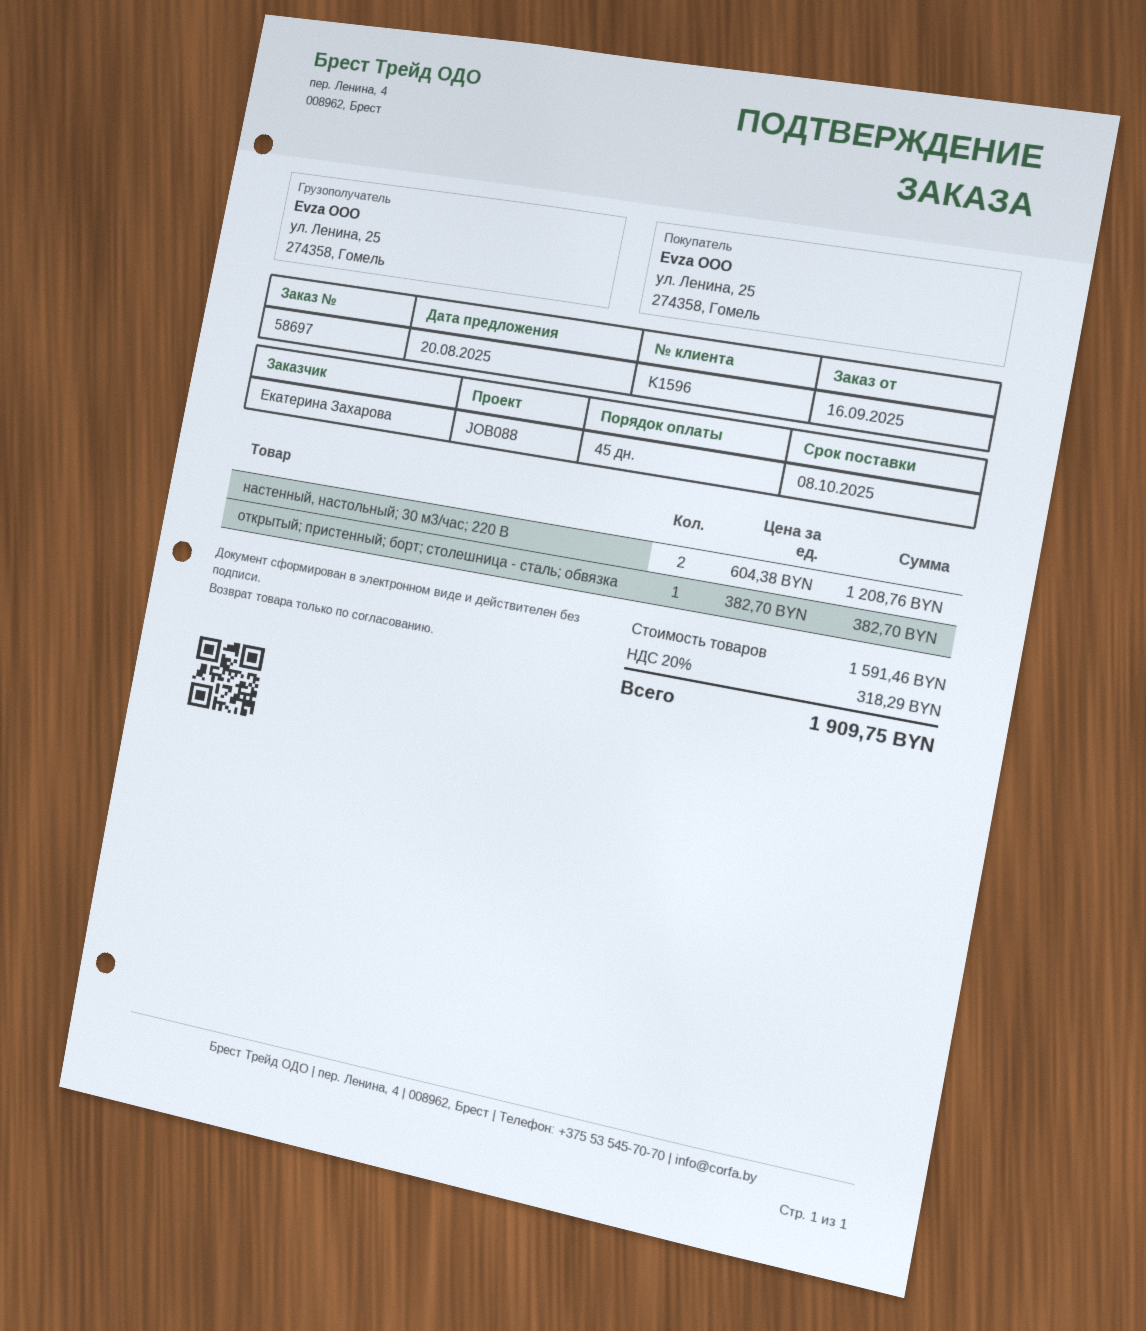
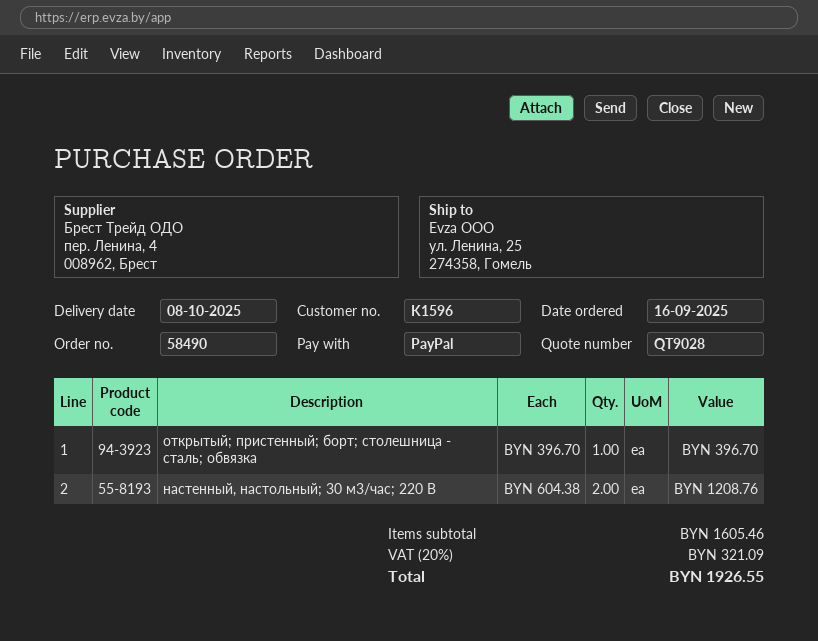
order number: 58697 -> 58490
открытый; пристенный; борт; столешница - сталь; обвязка: 1 x 382.70 = 382.70 -> 1 x 396.70 = 396.70
subtotal: 1591.46 -> 1605.46
tax: 20% = 318.29 -> 20% = 321.09
total: 1909.75 -> 1926.55

